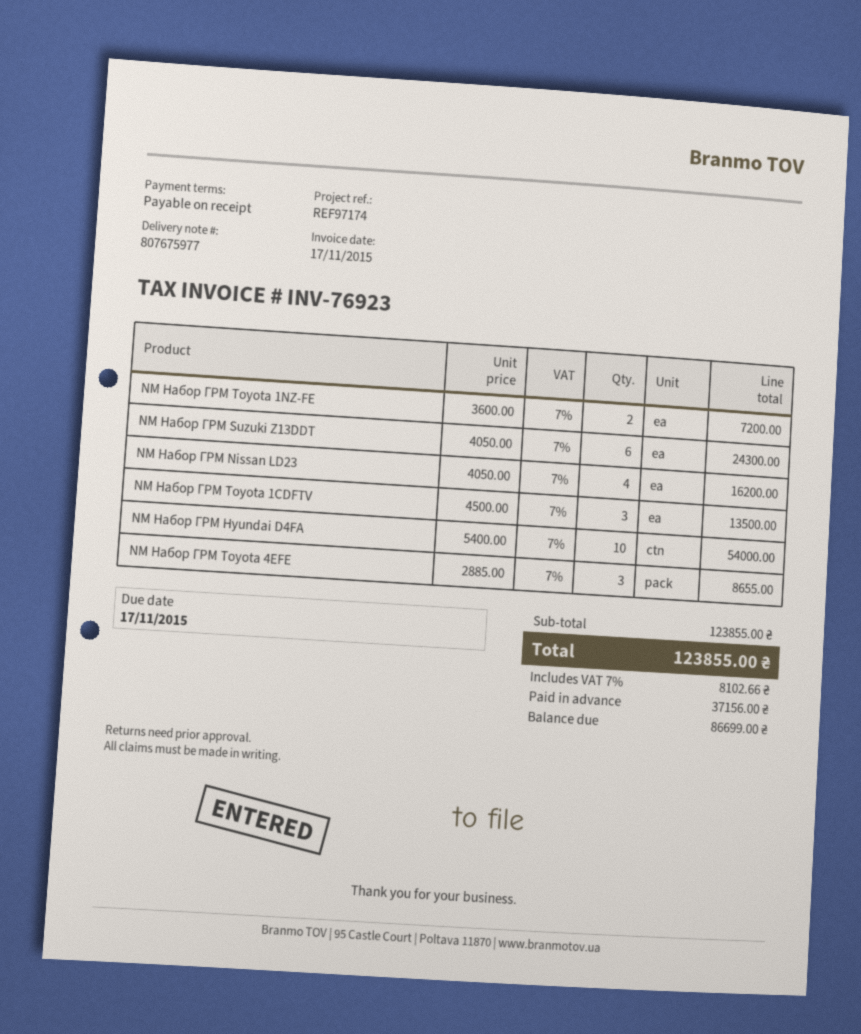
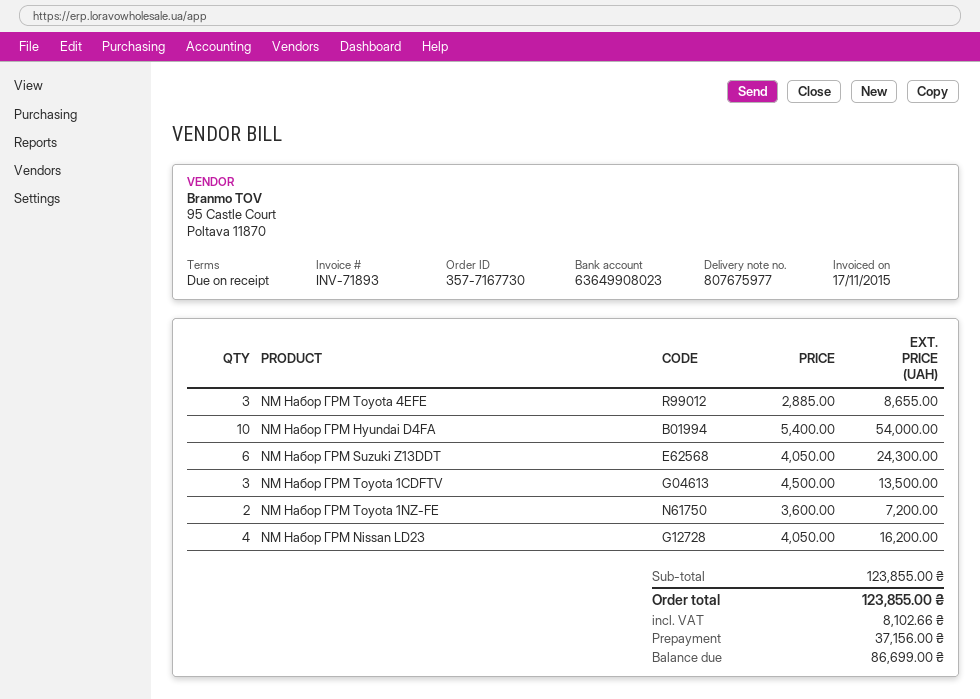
invoice number: INV-76923 -> INV-71893

